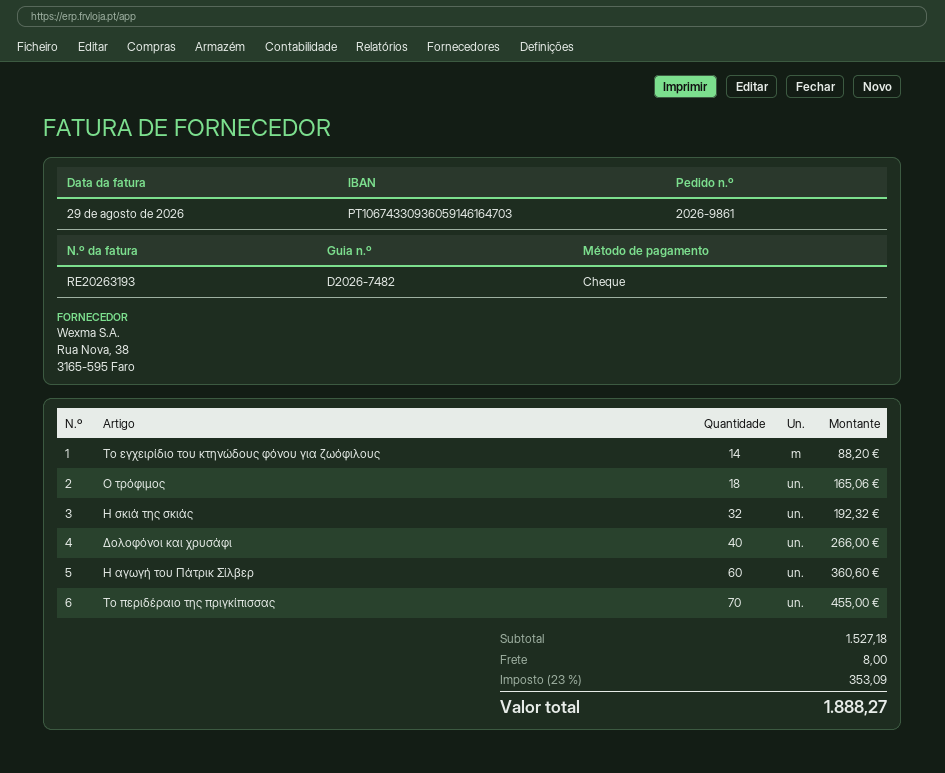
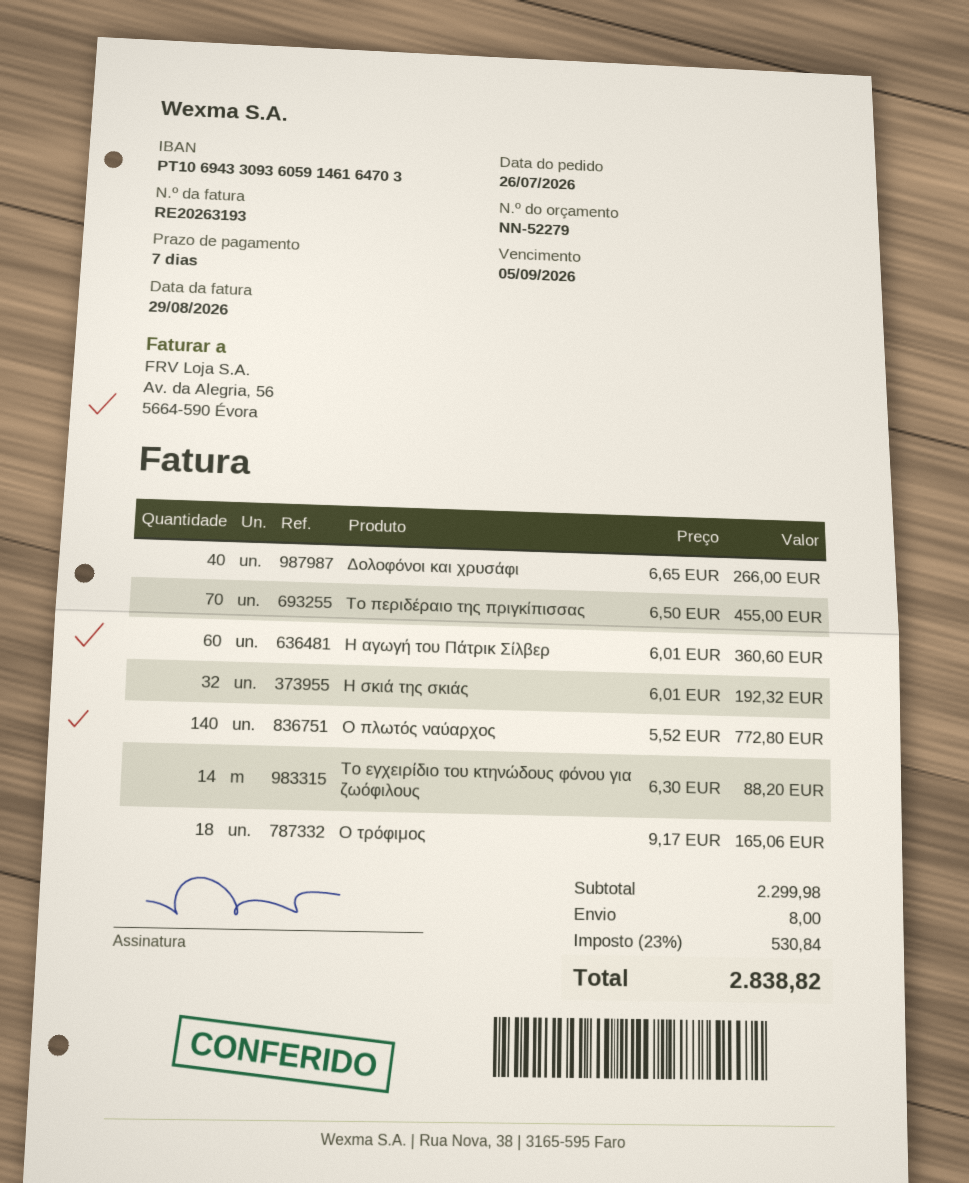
bank account: PT10674330936059146164703 -> PT10694330936059146164703
Ο πλωτός ναύαρχος: none -> 140 for 772.80
subtotal: 1527.18 -> 2299.98
tax: 23% = 353.09 -> 23% = 530.84
total: 1888.27 -> 2838.82

